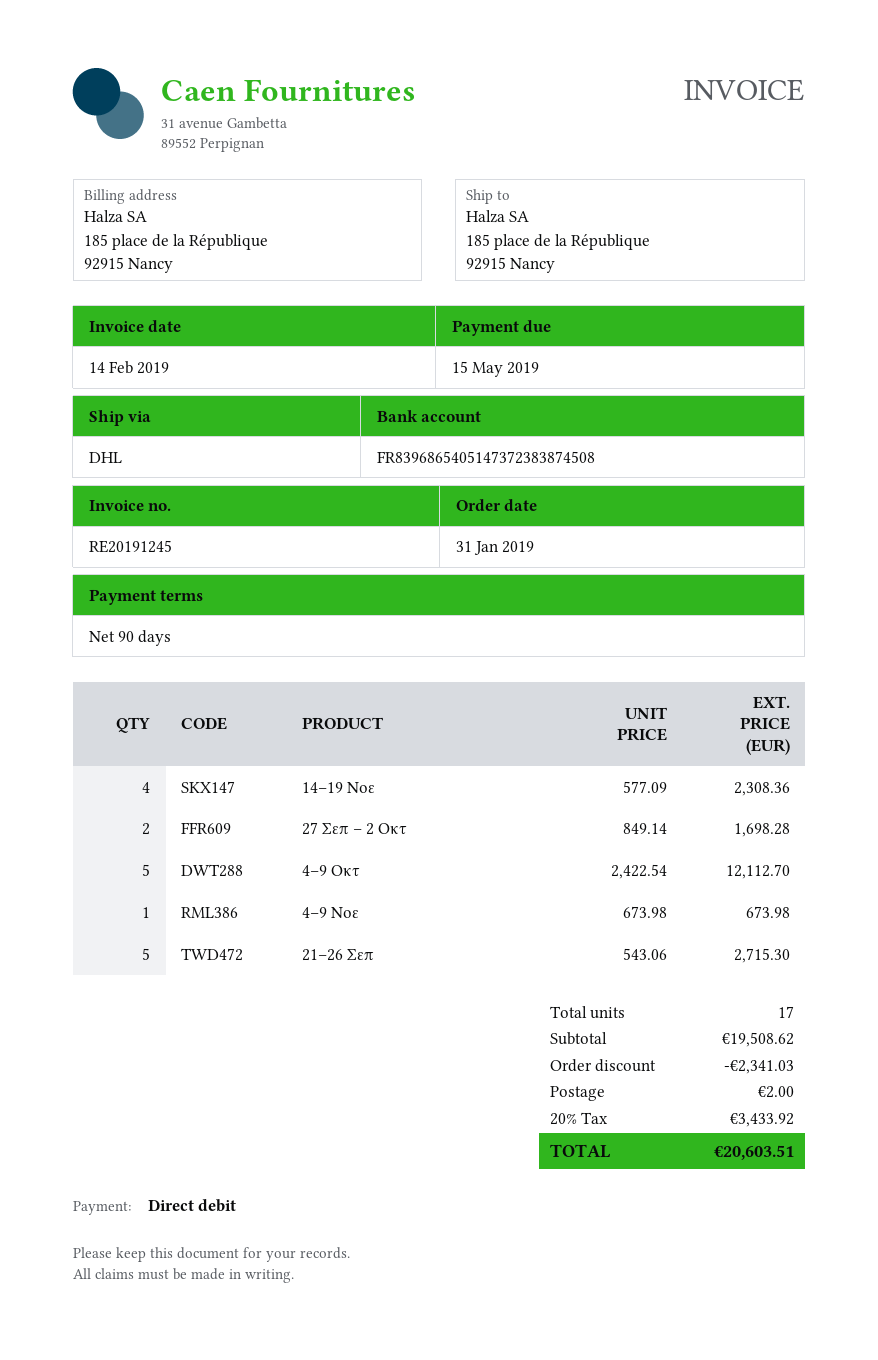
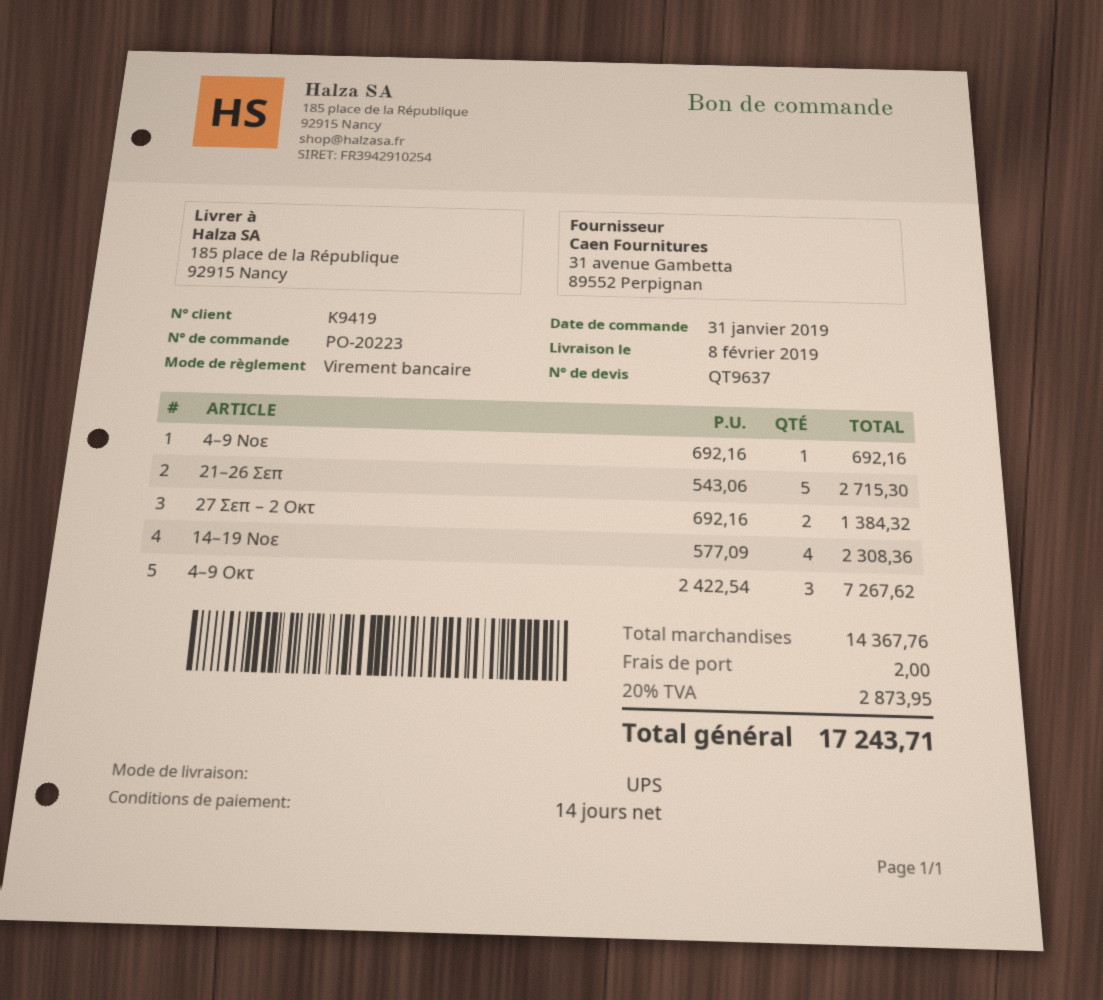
payment terms: 90 days -> 14 days
payment method: direct debit -> bank transfer
shipping method: DHL -> UPS
27 Σεπ – 2 Οκτ: 2 x 849.14 = 1698.28 -> 2 x 692.16 = 1384.32
4–9 Οκτ: 5 x 2422.54 = 12112.70 -> 3 x 2422.54 = 7267.62
4–9 Νοε: 1 x 673.98 = 673.98 -> 1 x 692.16 = 692.16
subtotal: 19508.62 -> 14367.76
discount: 2341.03 -> none
tax: 20% = 3433.92 -> 20% = 2873.95
total: 20603.51 -> 17243.71

